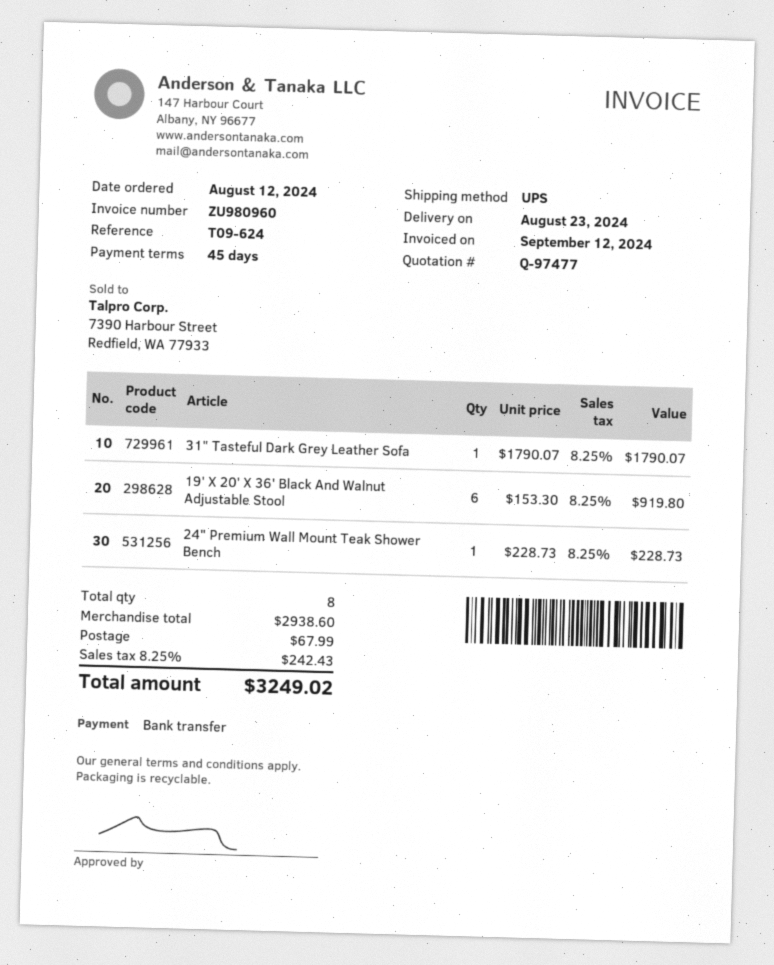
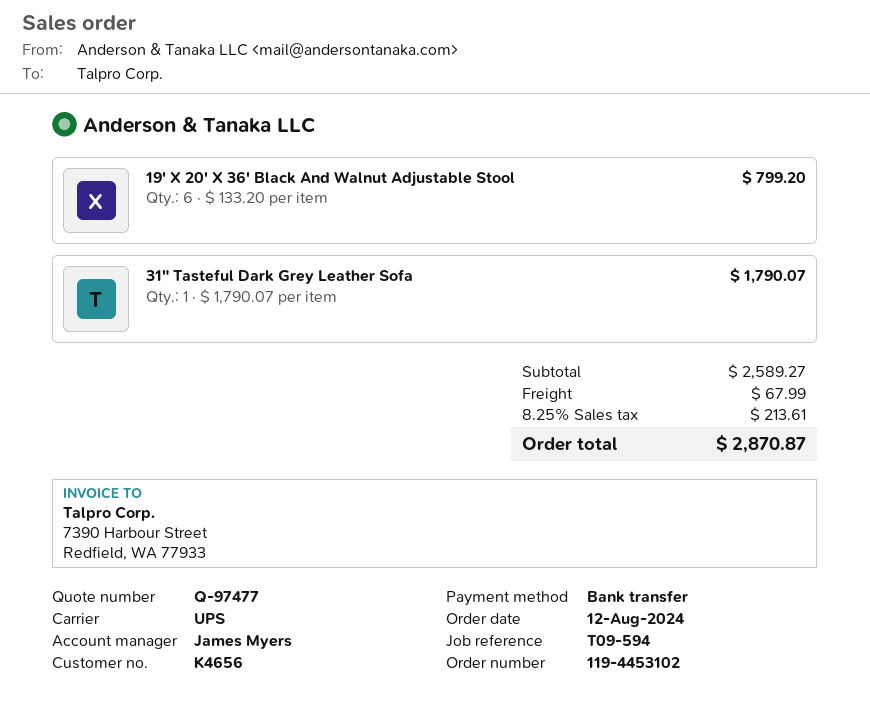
reference: T09-624 -> T09-594
19' X 20' X 36' Black And Walnut Adjustable Stool: 6 x 153.30 = 919.80 -> 6 x 133.20 = 799.20
24" Premium Wall Mount Teak Shower Bench: 1 x 228.73 = 228.73 -> none
subtotal: 2938.60 -> 2589.27
tax: 8.25% = 242.43 -> 8.25% = 213.61
total: 3249.02 -> 2870.87

